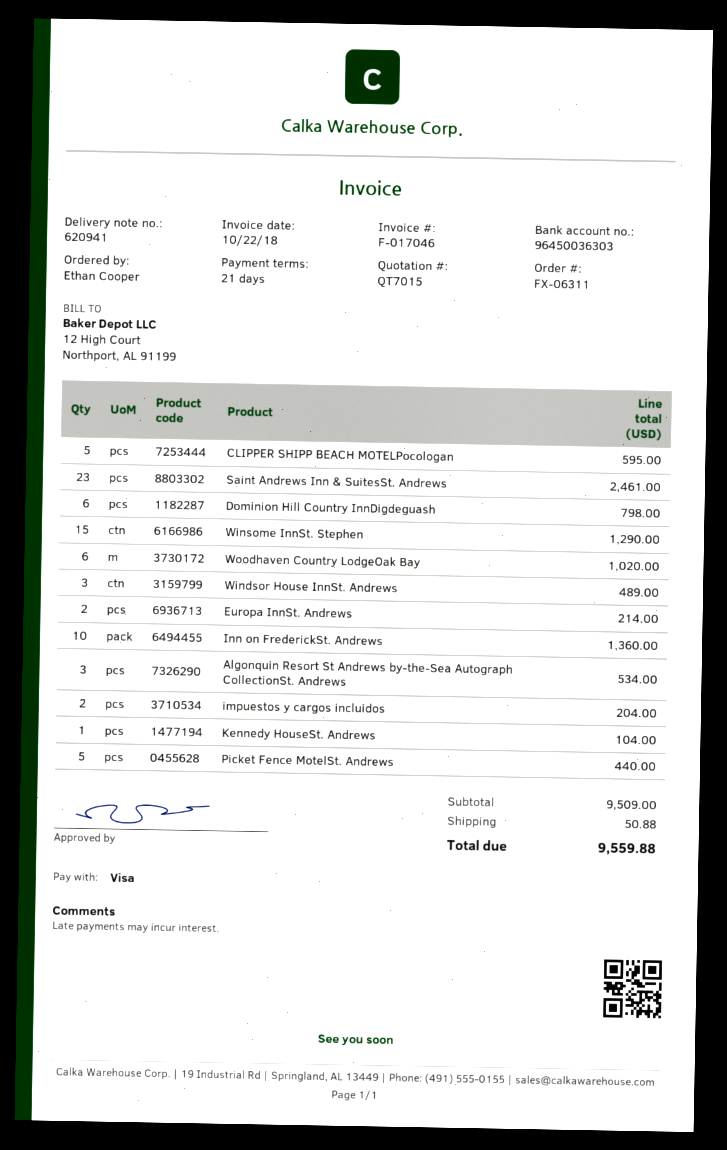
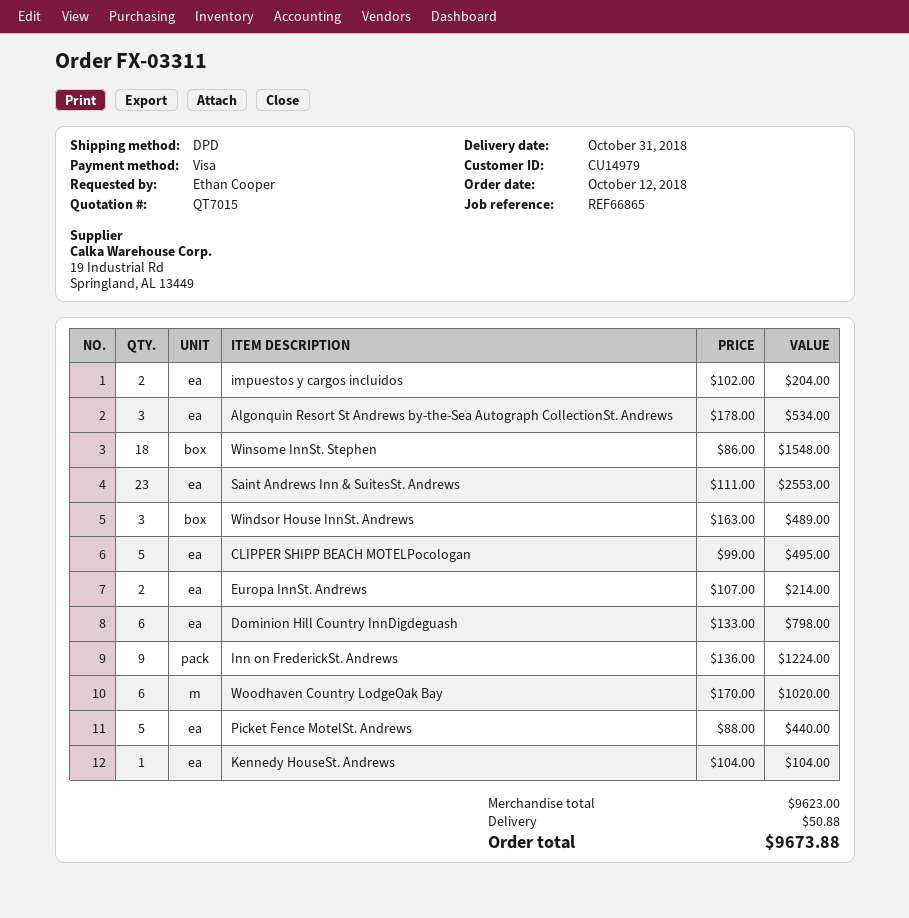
order number: FX-06311 -> FX-03311
CLIPPER SHIPP BEACH MOTELPocologan: 5 for 595.00 -> 5 for 495.00
Saint Andrews Inn & SuitesSt. Andrews: 23 for 2461.00 -> 23 for 2553.00
Winsome InnSt. Stephen: 15 for 1290.00 -> 18 for 1548.00
Inn on FrederickSt. Andrews: 10 for 1360.00 -> 9 for 1224.00
subtotal: 9509.00 -> 9623.00
total: 9559.88 -> 9673.88

